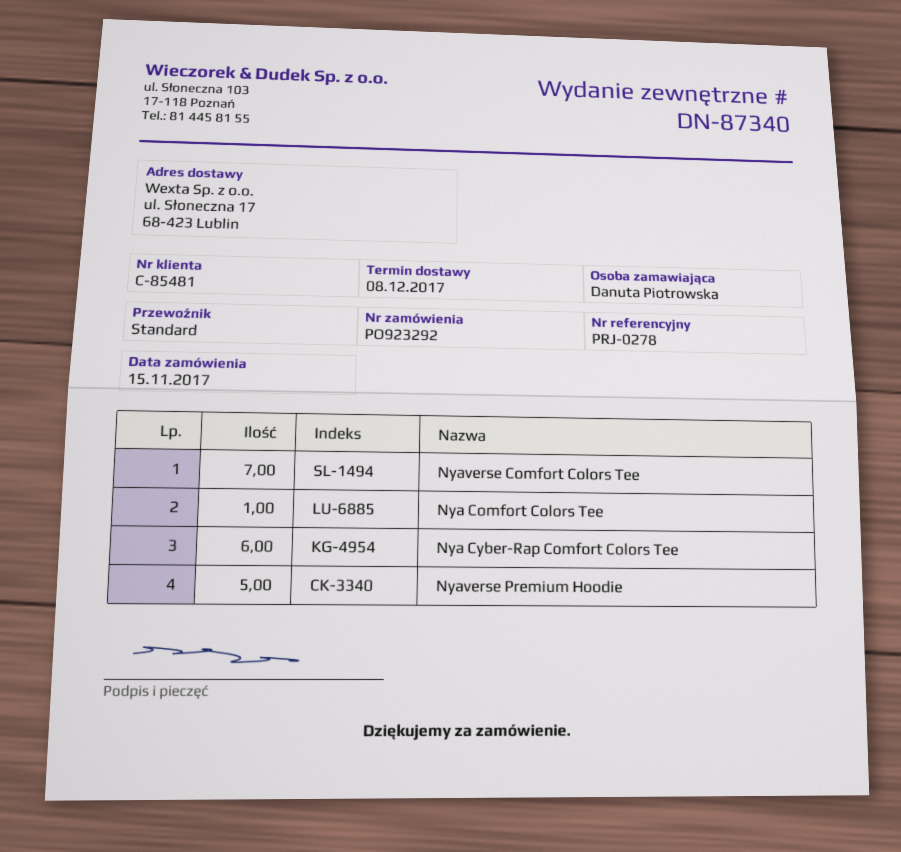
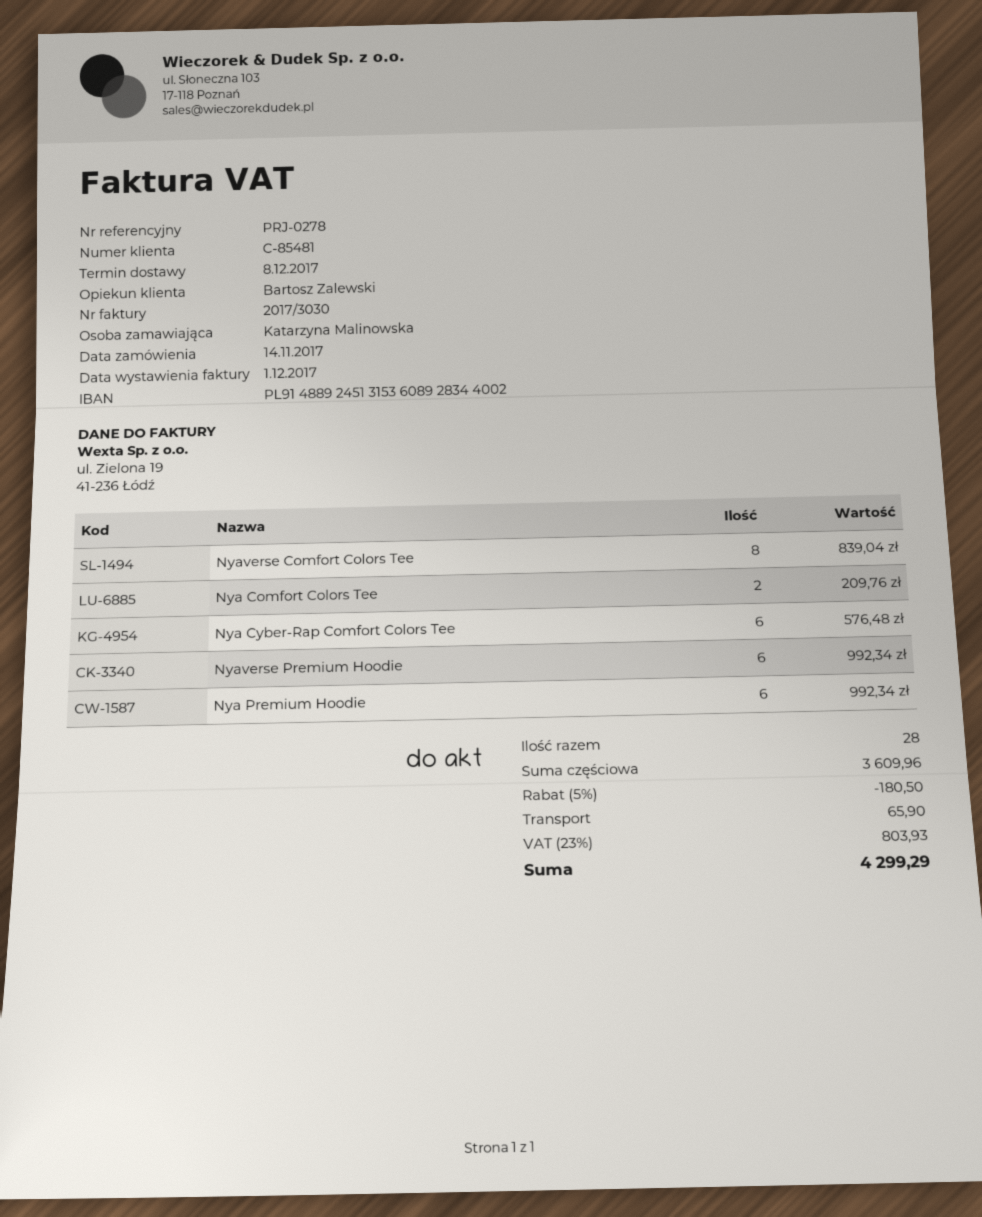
order date: 2017-11-15 -> 2017-11-14
ordered by: Danuta Piotrowska -> Katarzyna Malinowska
Nyaverse Comfort Colors Tee: 7 -> 8
Nya Comfort Colors Tee: 1 -> 2
Nyaverse Premium Hoodie: 5 -> 6
Nya Premium Hoodie: none -> 6

